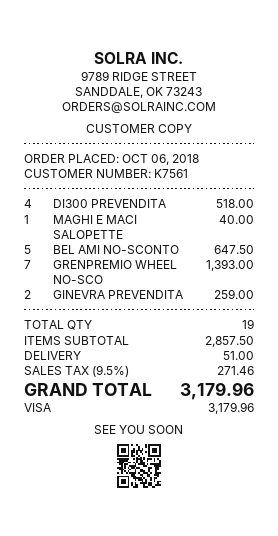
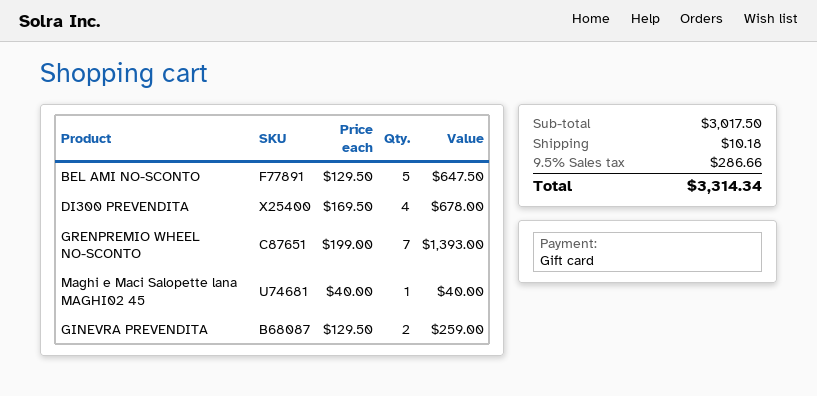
payment method: Visa -> gift card
DI300 PREVENDITA: 4 for 518.00 -> 4 for 678.00
subtotal: 2857.50 -> 3017.50
shipping: 51.00 -> 10.18
tax: 9.5% = 271.46 -> 9.5% = 286.66
total: 3179.96 -> 3314.34

